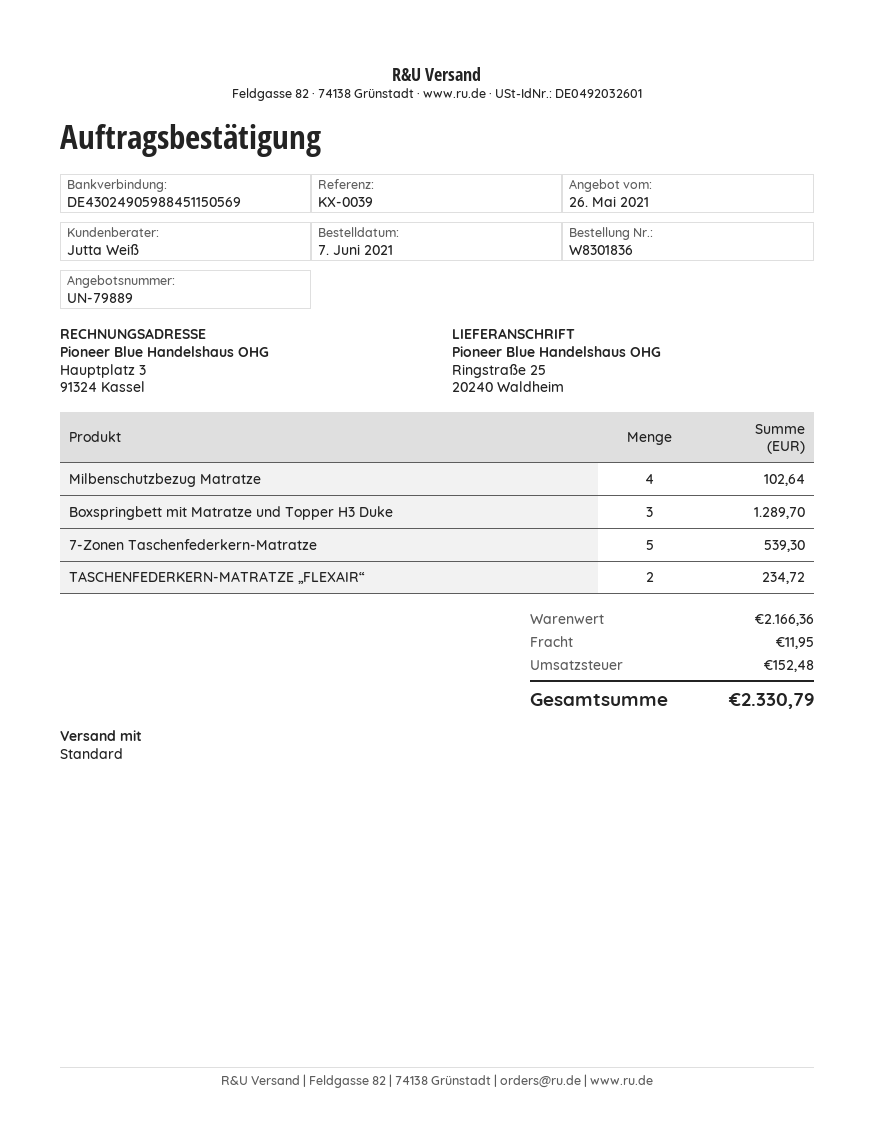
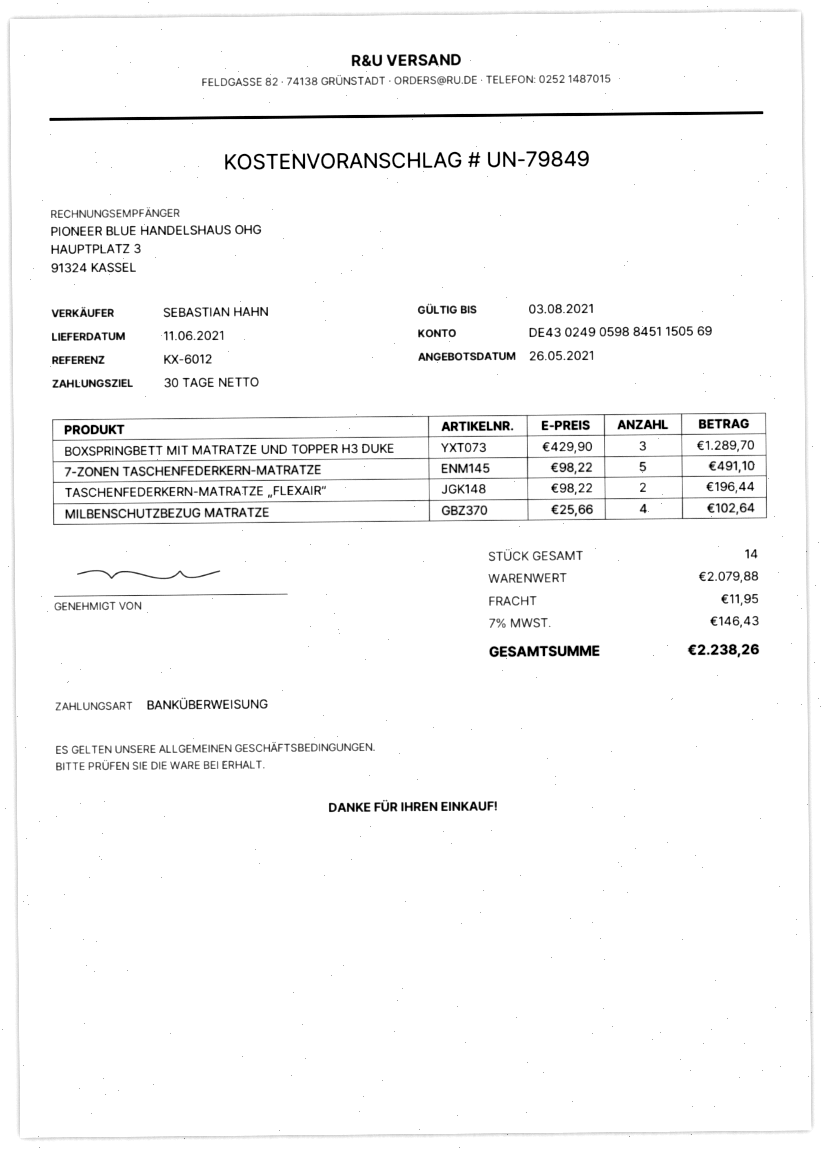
quote number: UN-79889 -> UN-79849
reference: KX-0039 -> KX-6012
sales rep: Jutta Weiß -> SEBASTIAN HAHN
7-Zonen Taschenfederkern-Matratze: 5 for 539.30 -> 5 for 491.10
TASCHENFEDERKERN-MATRATZE „FLEXAIR“: 2 for 234.72 -> 2 for 196.44
subtotal: 2166.36 -> 2079.88
tax: 152.48 -> 146.43
total: 2330.79 -> 2238.26

